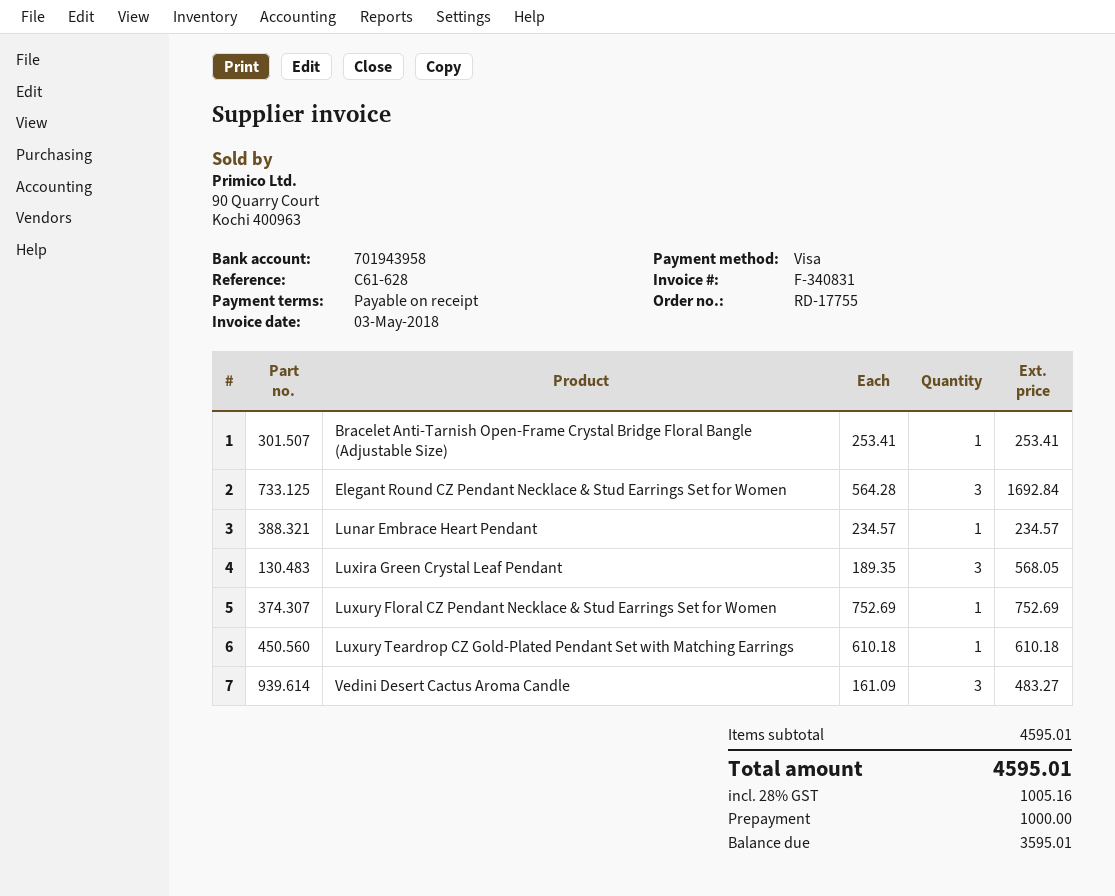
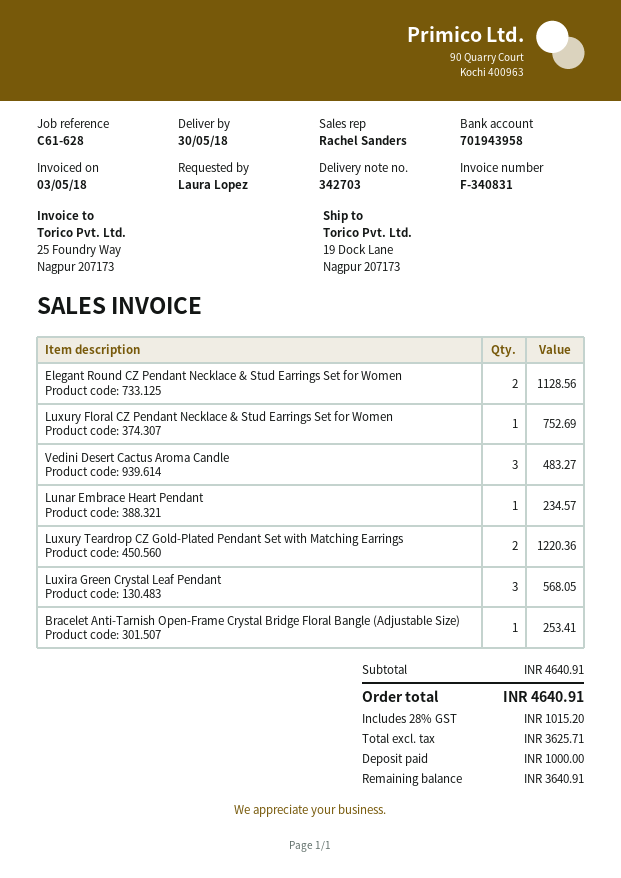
Elegant Round CZ Pendant Necklace & Stud Earrings Set for Women: 3 for 1692.84 -> 2 for 1128.56
Luxury Teardrop CZ Gold-Plated Pendant Set with Matching Earrings: 1 for 610.18 -> 2 for 1220.36
subtotal: 4595.01 -> 4640.91
tax: 28% = 1005.16 -> 28% = 1015.20
total: 4595.01 -> 4640.91
balance: 3595.01 -> 3640.91

